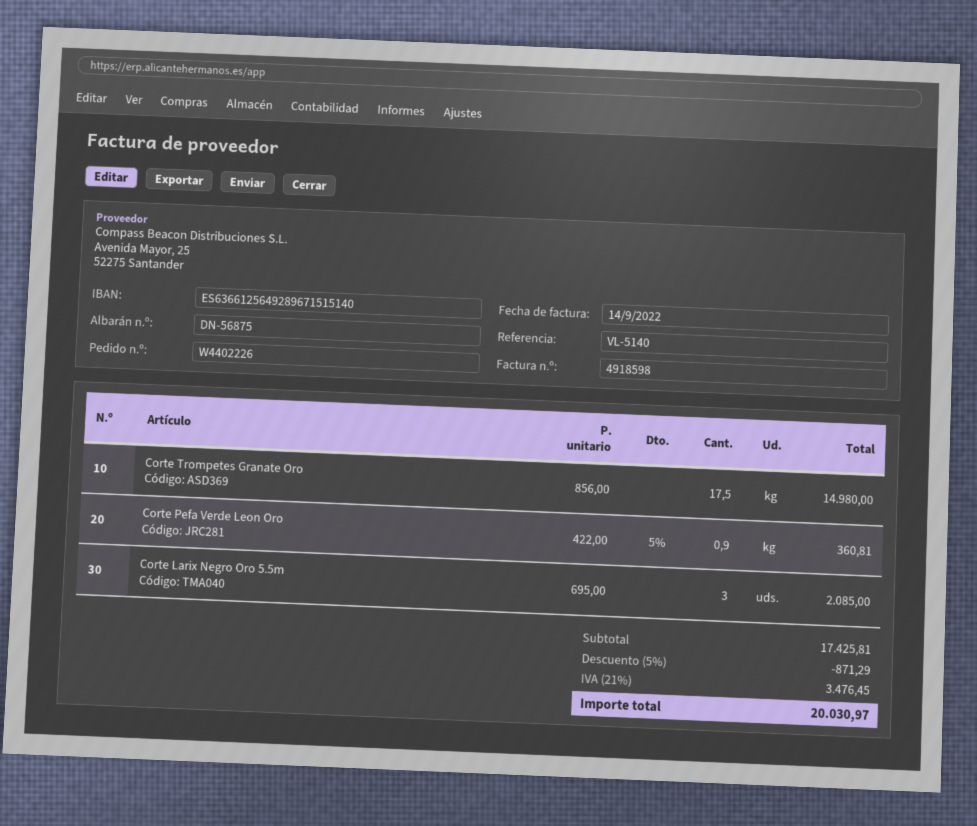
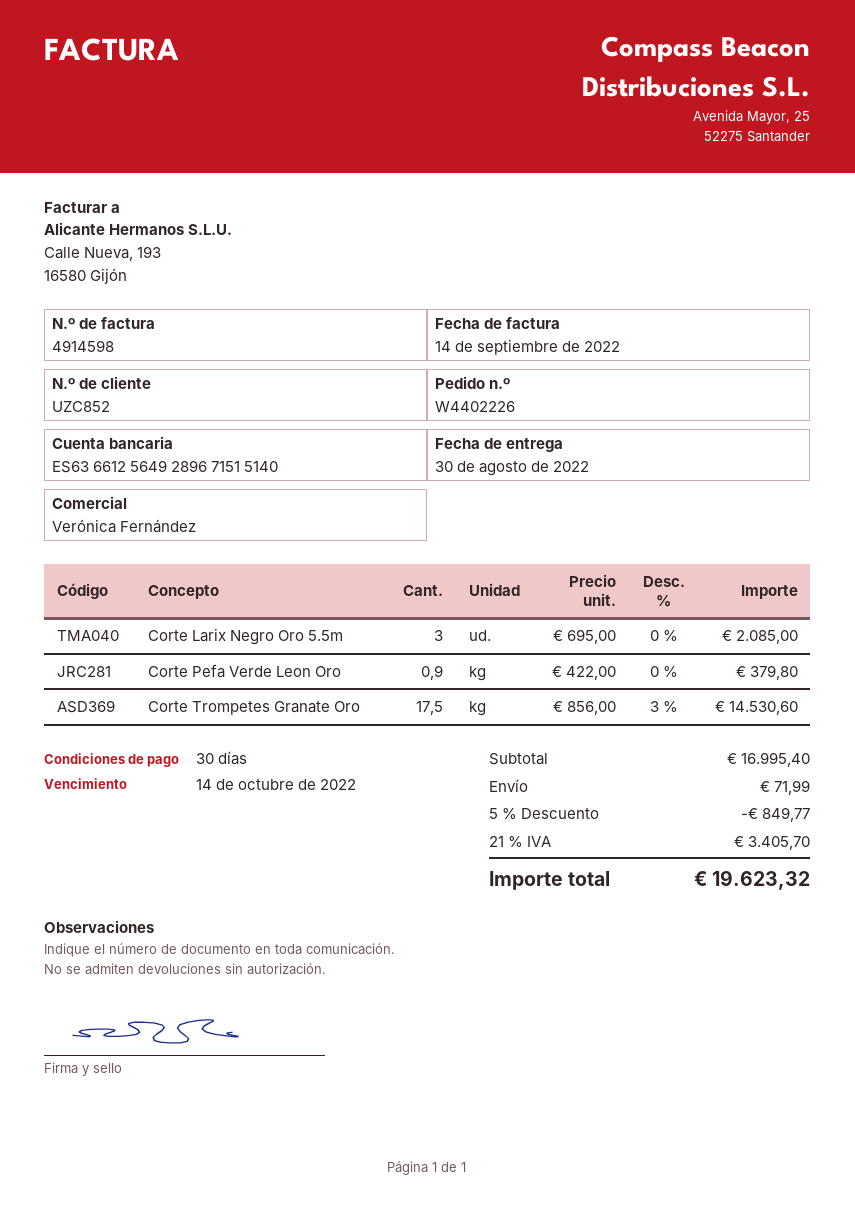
invoice number: 4918598 -> 4914598
Corte Trompetes Granate Oro: 17.5 x 856.00 = 14980.00 -> 17.5 x 856.00 - 3% = 14530.60
Corte Pefa Verde Leon Oro: 0.9 x 422.00 - 5% = 360.81 -> 0.9 x 422.00 = 379.80
subtotal: 17425.81 -> 16995.40
discount: 5% = 871.29 -> 5% = 849.77
shipping: none -> 71.99
tax: 21% = 3476.45 -> 21% = 3405.70
total: 20030.97 -> 19623.32

